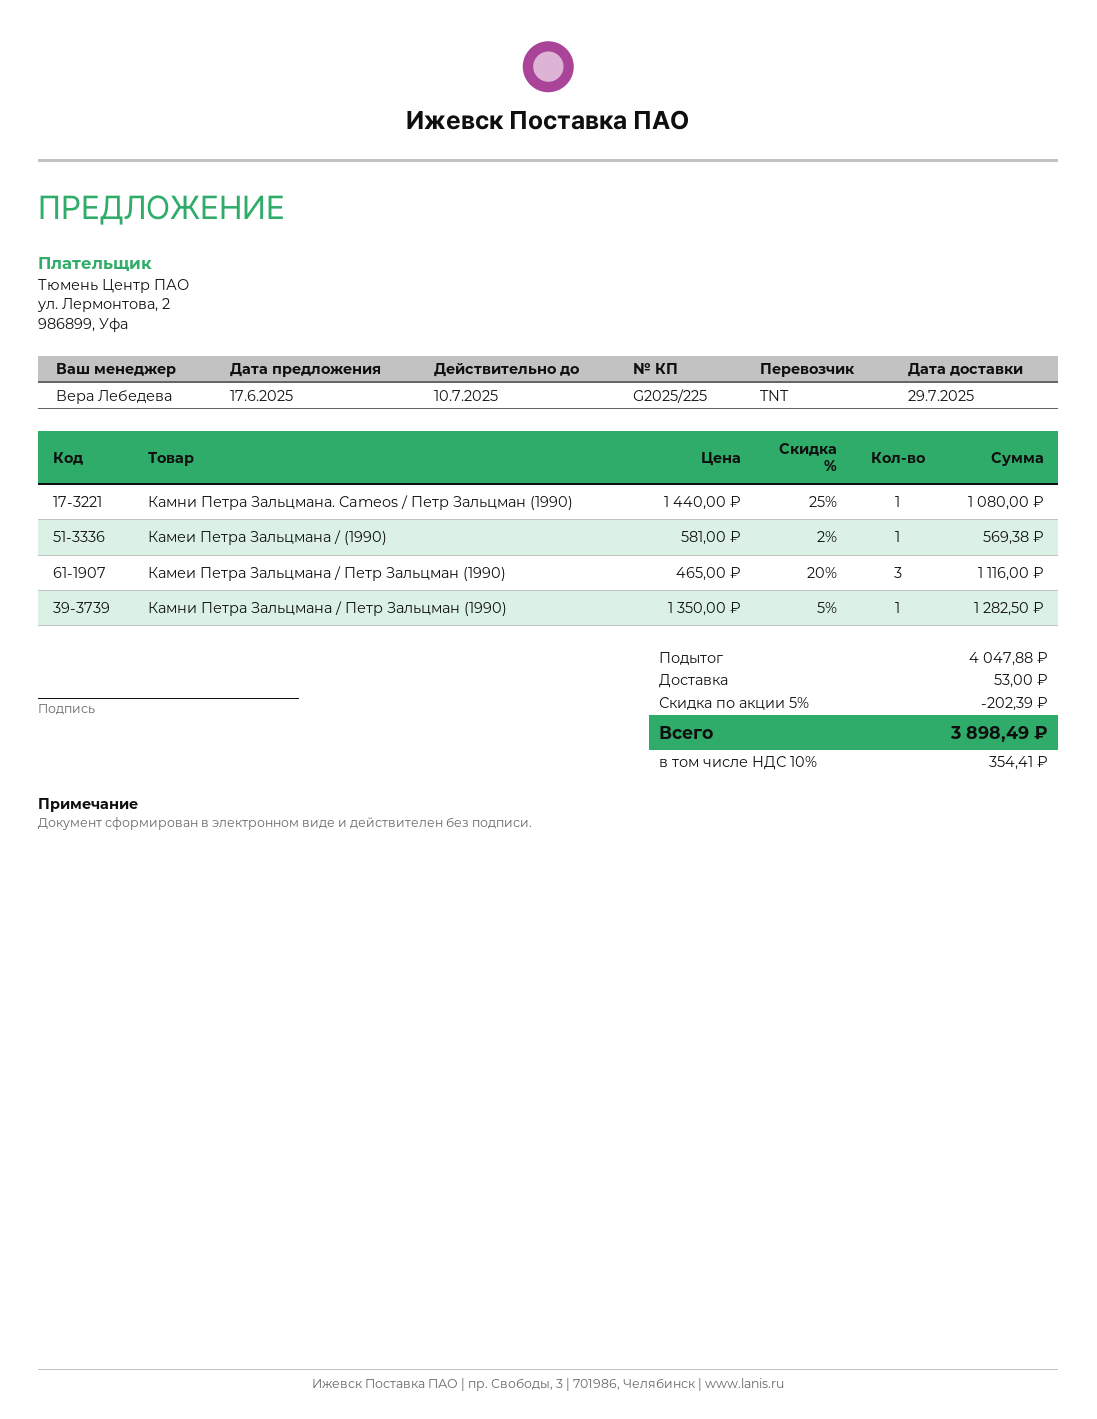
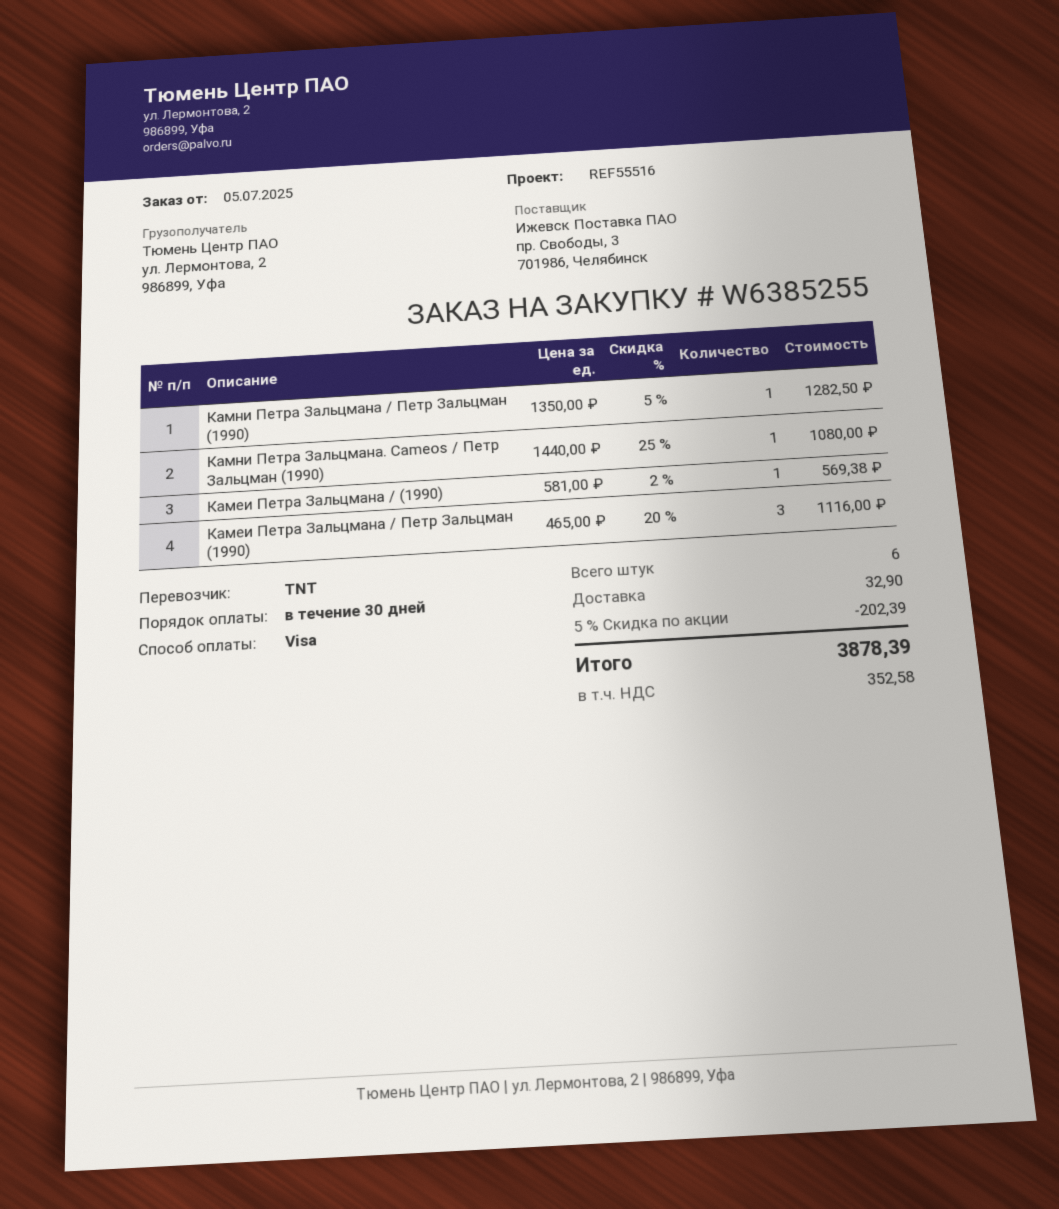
shipping: 53.00 -> 32.90
tax: 354.41 -> 352.58
total: 3898.49 -> 3878.39

